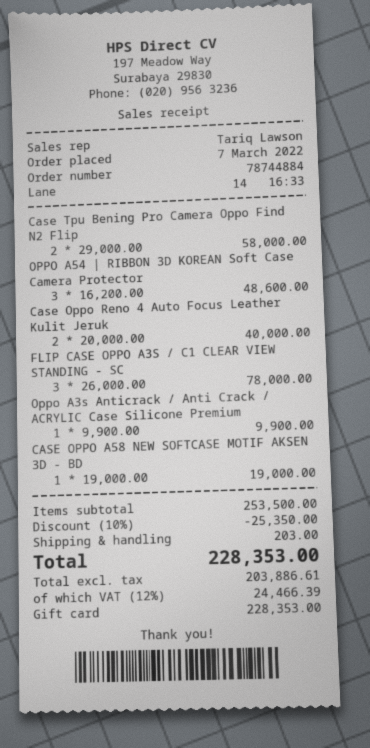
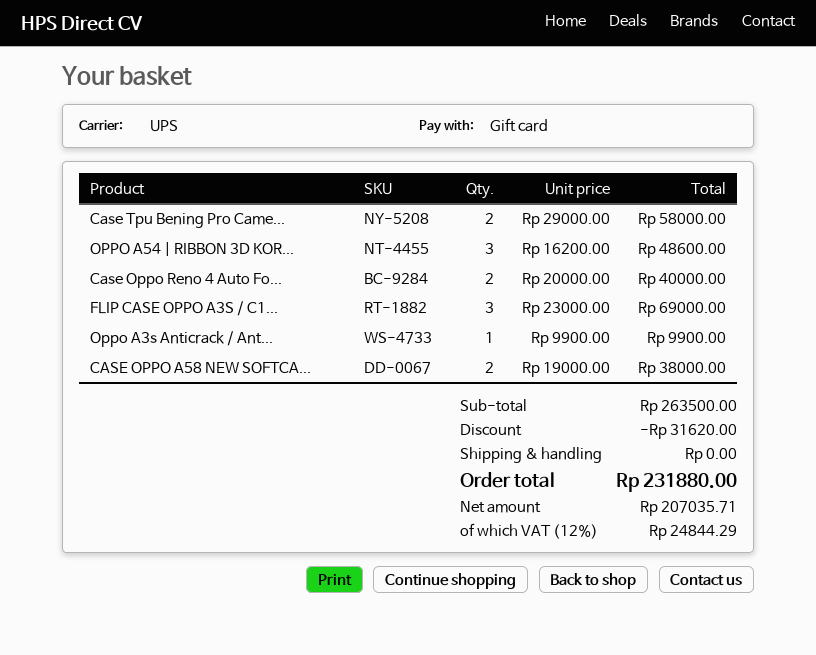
FLIP CASE OPPO A3S / C1 CLEAR VIEW STANDING - SC: 3 x 26000.00 = 78000.00 -> 3 x 23000.00 = 69000.00
CASE OPPO A58 NEW SOFTCASE MOTIF AKSEN 3D - BD: 1 x 19000.00 = 19000.00 -> 2 x 19000.00 = 38000.00
subtotal: 253500.00 -> 263500.00
discount: 25350.00 -> 31620.00
shipping: 203.00 -> 0.00
net: 203886.61 -> 207035.71
tax: 12% = 24466.39 -> 12% = 24844.29
total: 228353.00 -> 231880.00

